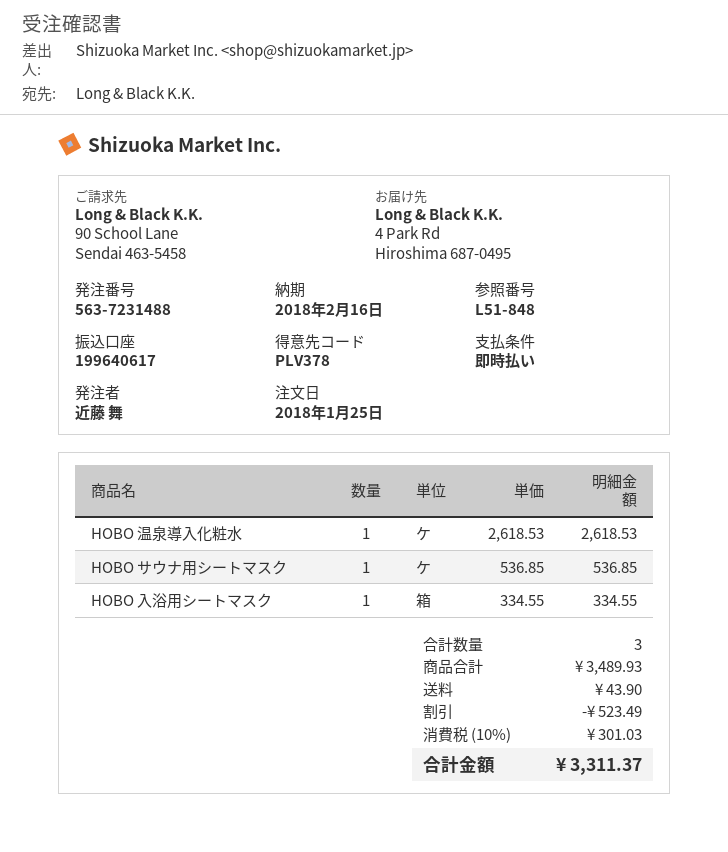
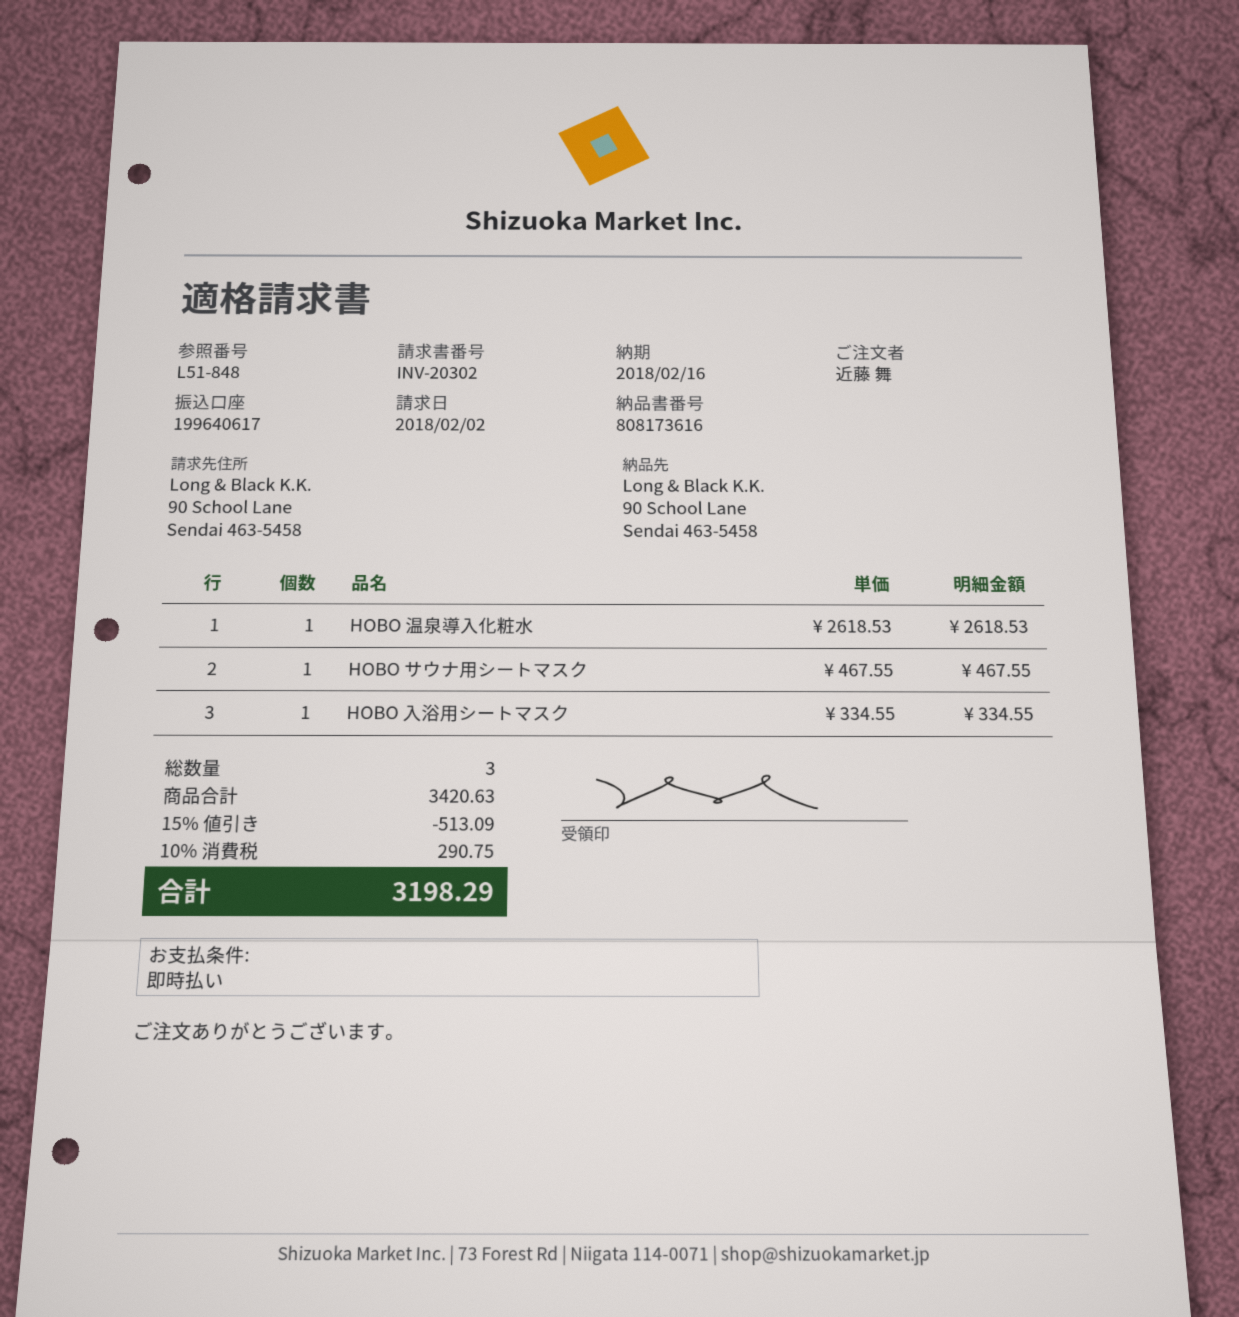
ship to: 4 Park Rd, Hiroshima 687-0495 -> 90 School Lane, Sendai 463-5458
HOBO サウナ用シートマスク: 1 x 536.85 = 536.85 -> 1 x 467.55 = 467.55
subtotal: 3489.93 -> 3420.63
discount: 523.49 -> 513.09
shipping: 43.90 -> none
tax: 10% = 301.03 -> 10% = 290.75
total: 3311.37 -> 3198.29

